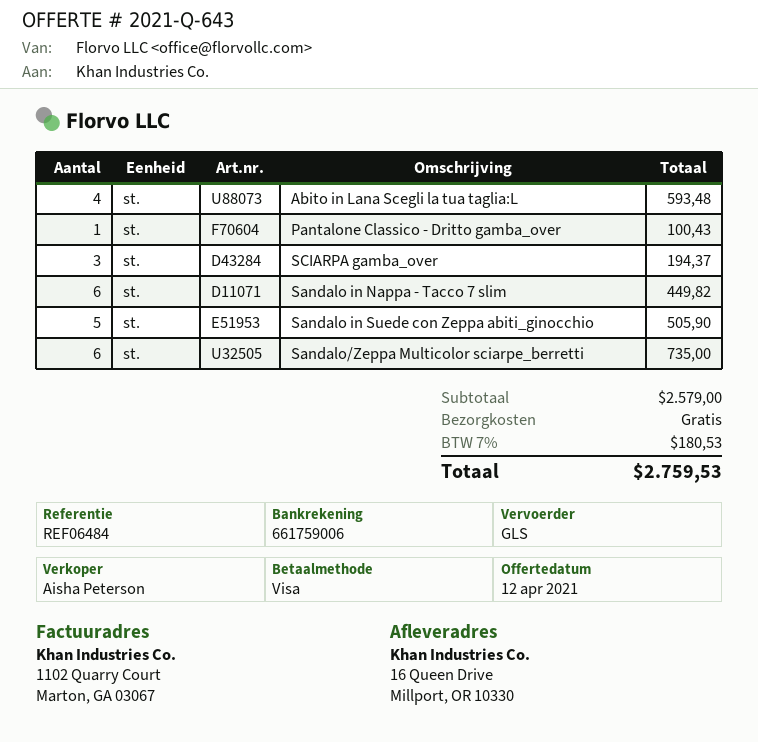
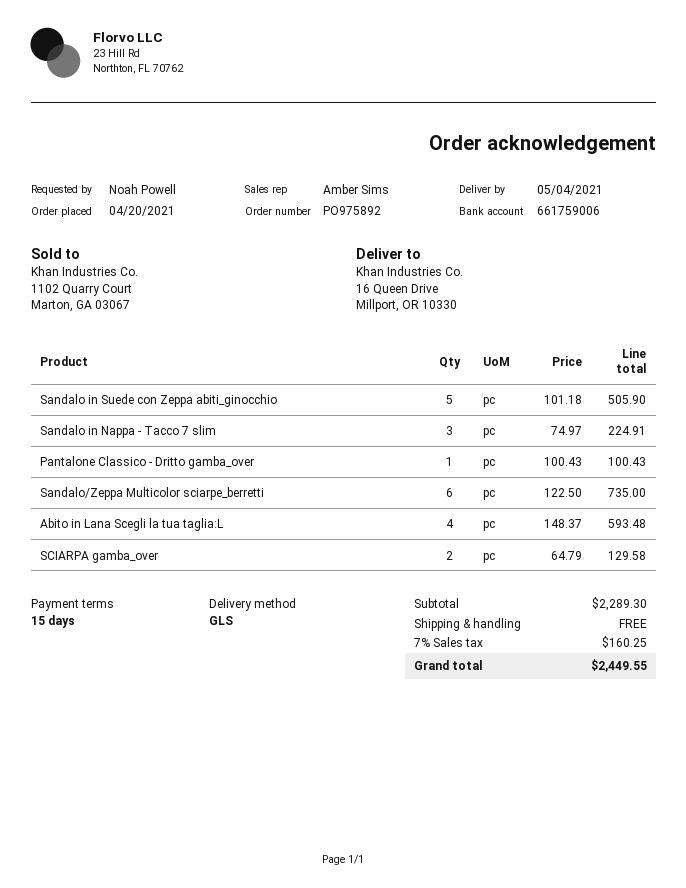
sales rep: Aisha Peterson -> Amber Sims
SCIARPA gamba_over: 3 for 194.37 -> 2 for 129.58
Sandalo in Nappa - Tacco 7 slim: 6 for 449.82 -> 3 for 224.91
subtotal: 2579.00 -> 2289.30
tax: 7% = 180.53 -> 7% = 160.25
total: 2759.53 -> 2449.55

